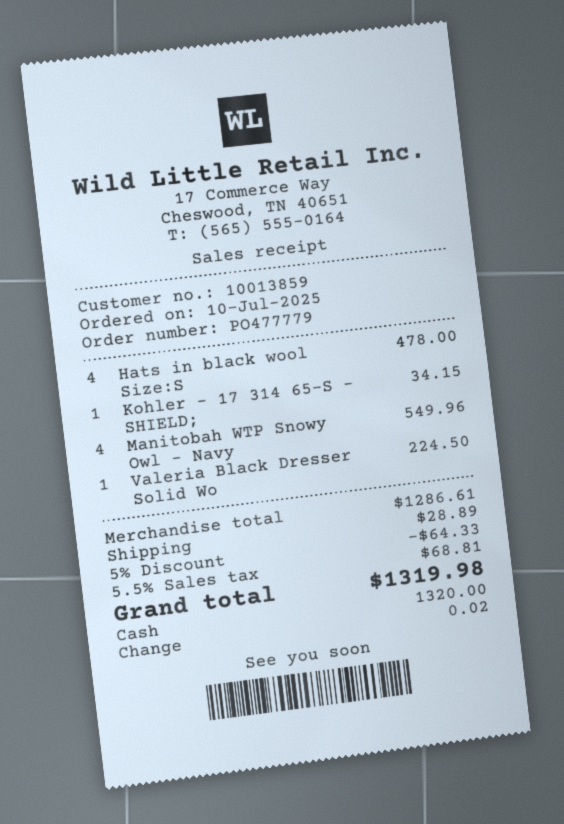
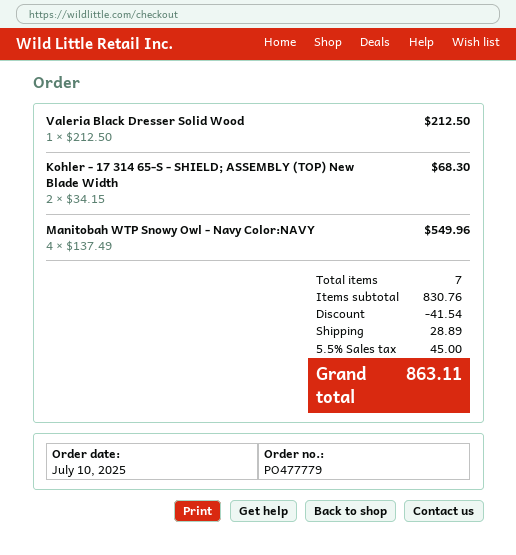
Hats in black wool Size:S: 4 for 478.00 -> none
Kohler - 17 314 65-S - SHIELD;: 1 for 34.15 -> 2 for 68.30
Valeria Black Dresser Solid Wo: 1 for 224.50 -> 1 for 212.50
subtotal: 1286.61 -> 830.76
discount: 64.33 -> 41.54
tax: 5.5% = 68.81 -> 5.5% = 45.00
total: 1319.98 -> 863.11

